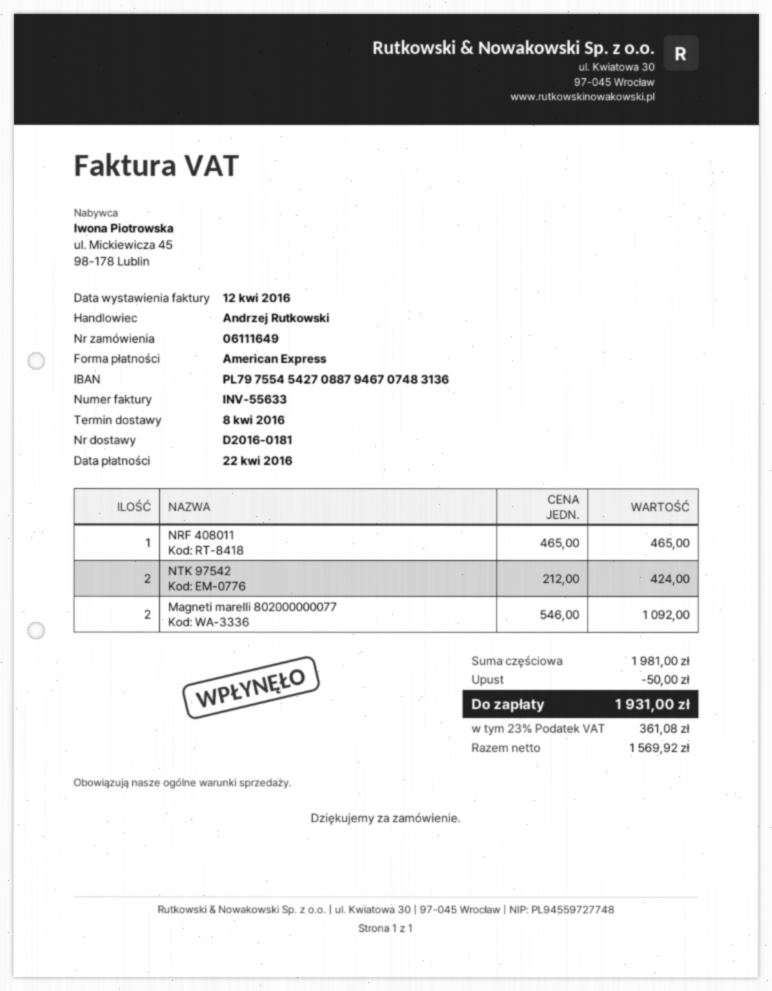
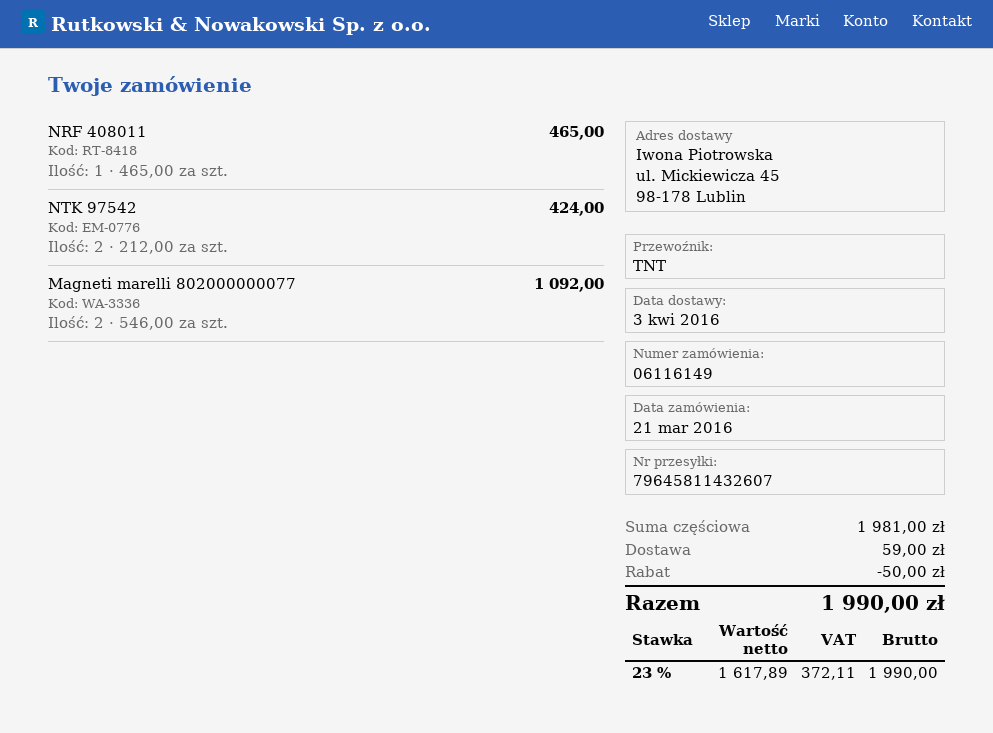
order number: 06111649 -> 06116149
delivery date: 2016-04-08 -> 2016-04-03
shipping: none -> 59.00
net: 1569.92 -> 1617.89
tax: 23% = 361.08 -> 23% = 372.11
total: 1931.00 -> 1990.00

